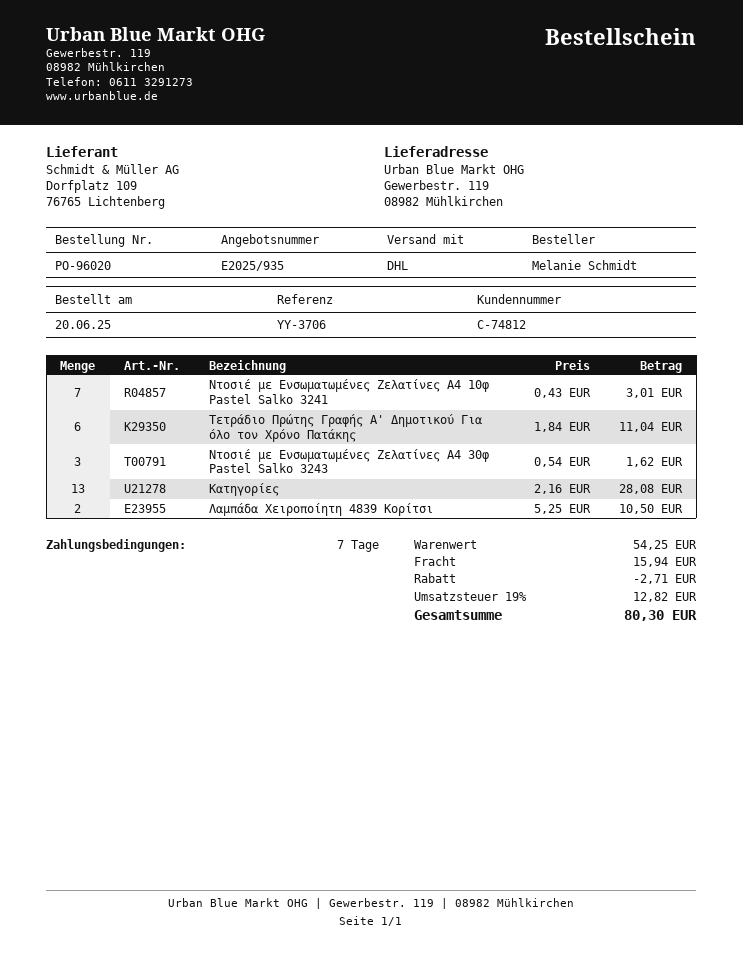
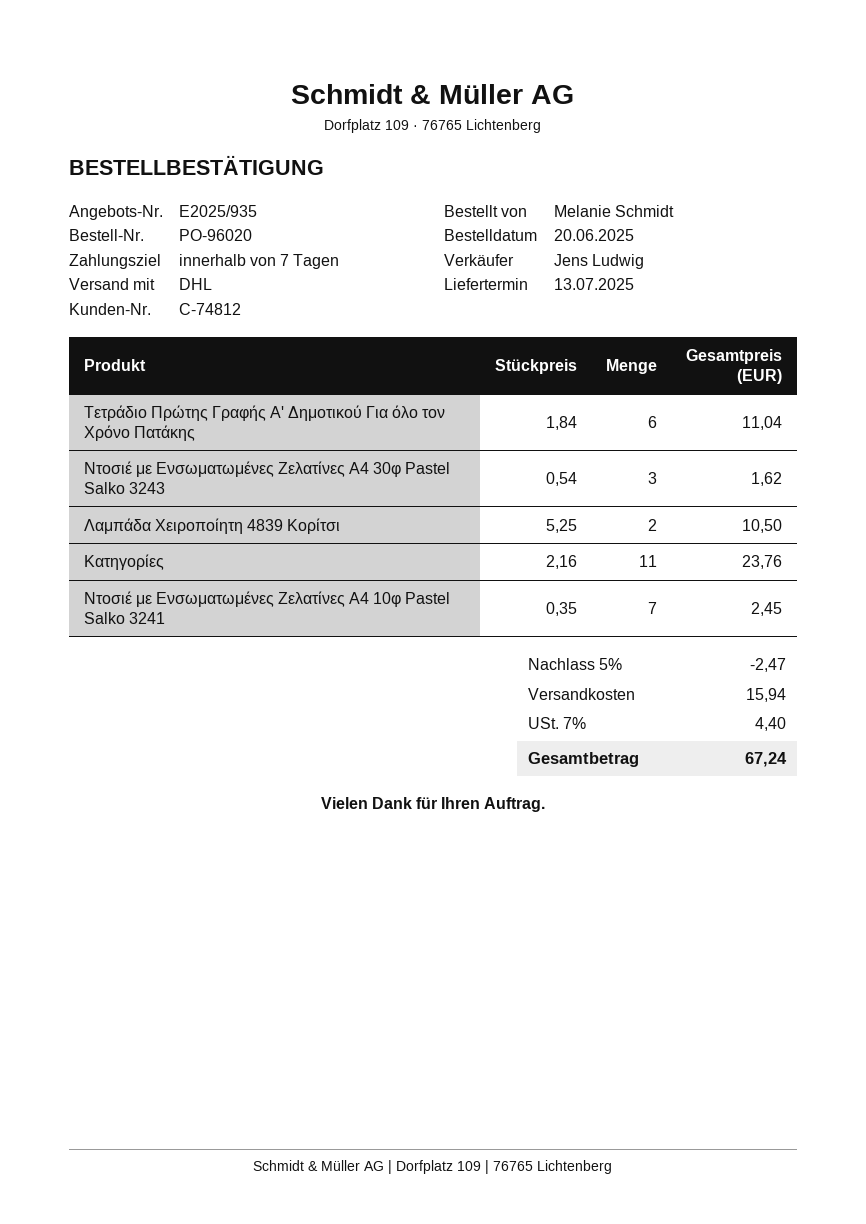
Ντοσιέ με Ενσωματωμένες Ζελατίνες Α4 10φ Pastel Salko 3241: 7 x 0.43 = 3.01 -> 7 x 0.35 = 2.45
Κατηγορίες: 13 x 2.16 = 28.08 -> 11 x 2.16 = 23.76
discount: 2.71 -> 2.47
tax: 19% = 12.82 -> 7% = 4.40
total: 80.30 -> 67.24

